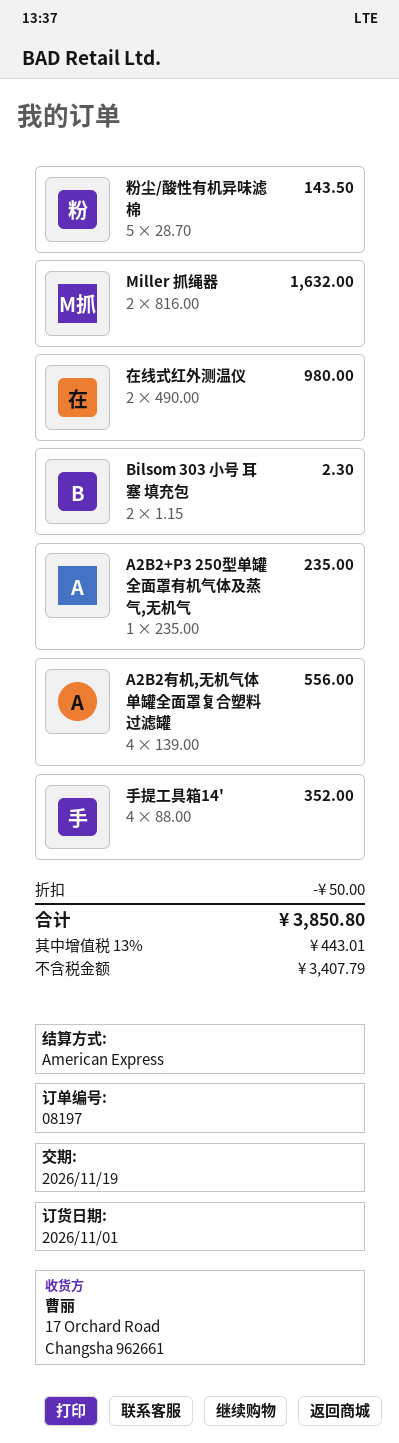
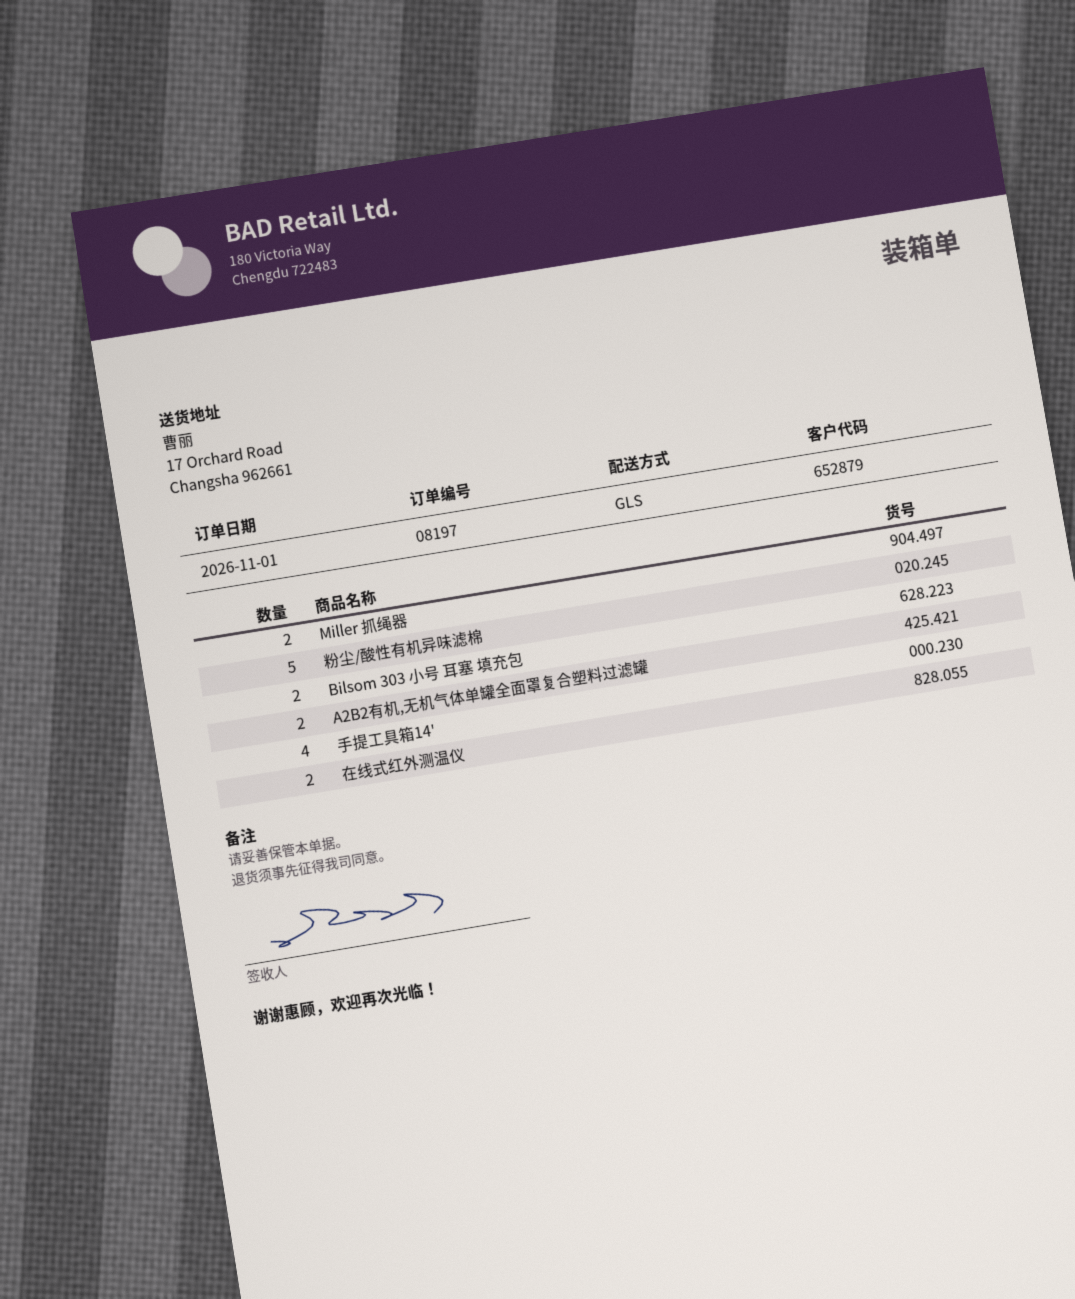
A2B2+P3 250型单罐全面罩有机气体及蒸气,无机气: 1 -> none
A2B2有机,无机气体单罐全面罩复合塑料过滤罐: 4 -> 2

